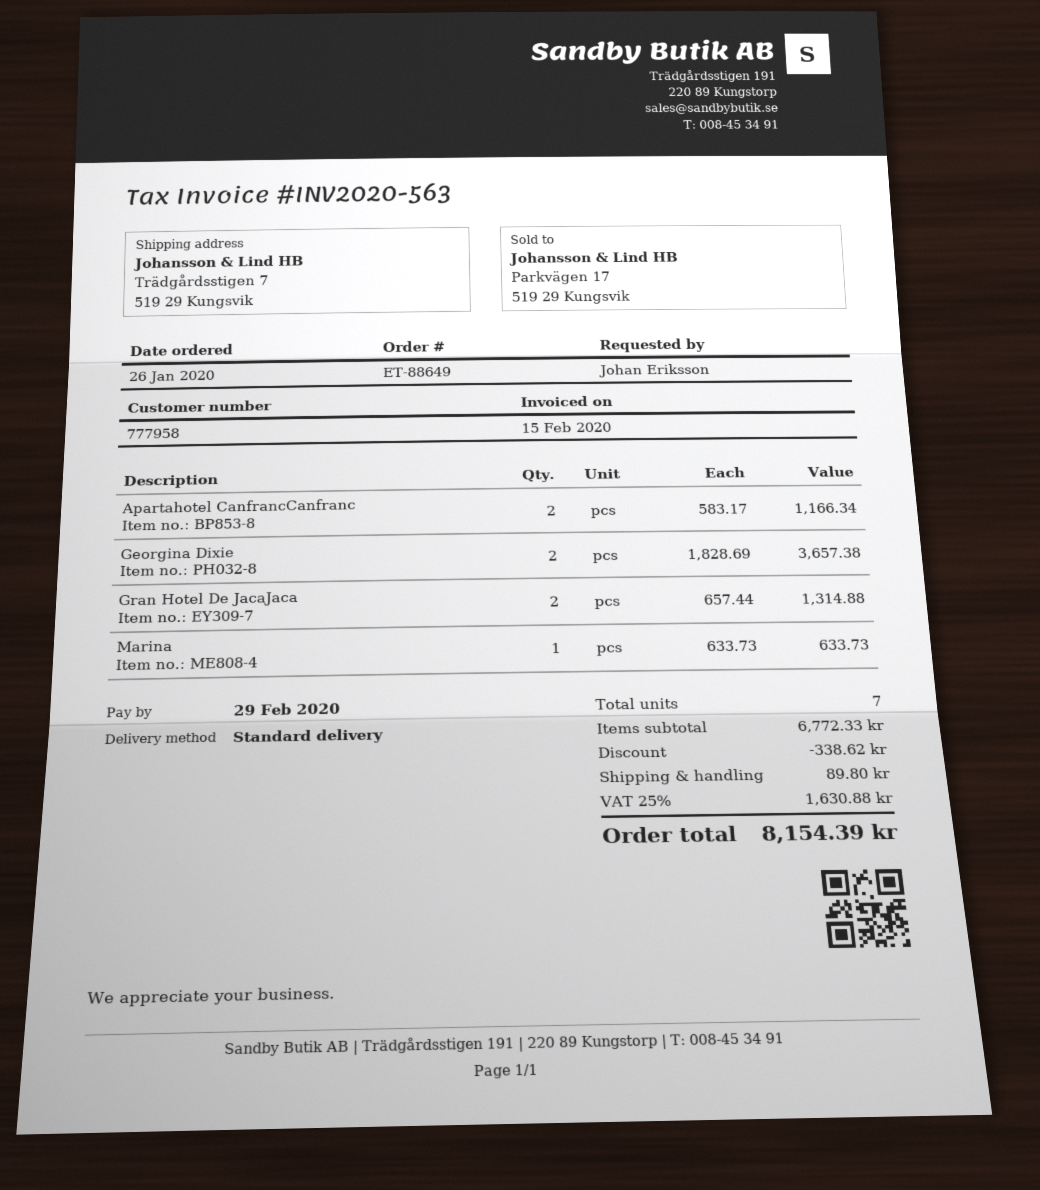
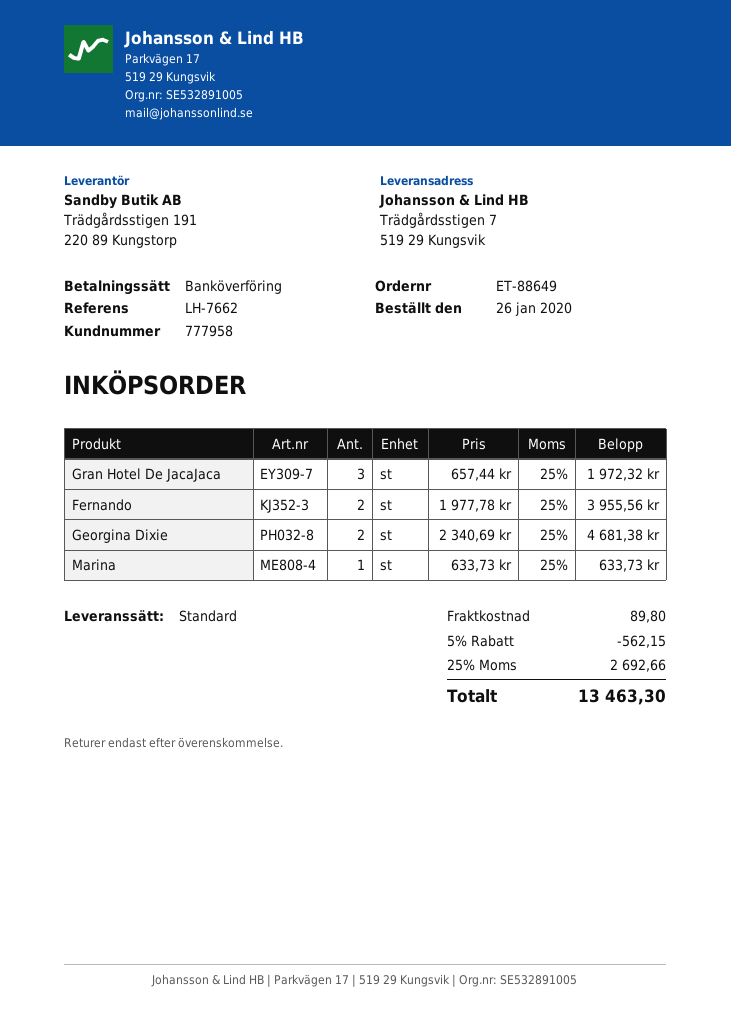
Apartahotel CanfrancCanfranc: 2 x 583.17 = 1166.34 -> none
Georgina Dixie: 2 x 1828.69 = 3657.38 -> 2 x 2340.69 = 4681.38
Gran Hotel De JacaJaca: 2 x 657.44 = 1314.88 -> 3 x 657.44 = 1972.32
Fernando: none -> 2 x 1977.78 = 3955.56
discount: 338.62 -> 562.15
tax: 25% = 1630.88 -> 25% = 2692.66
total: 8154.39 -> 13463.30

